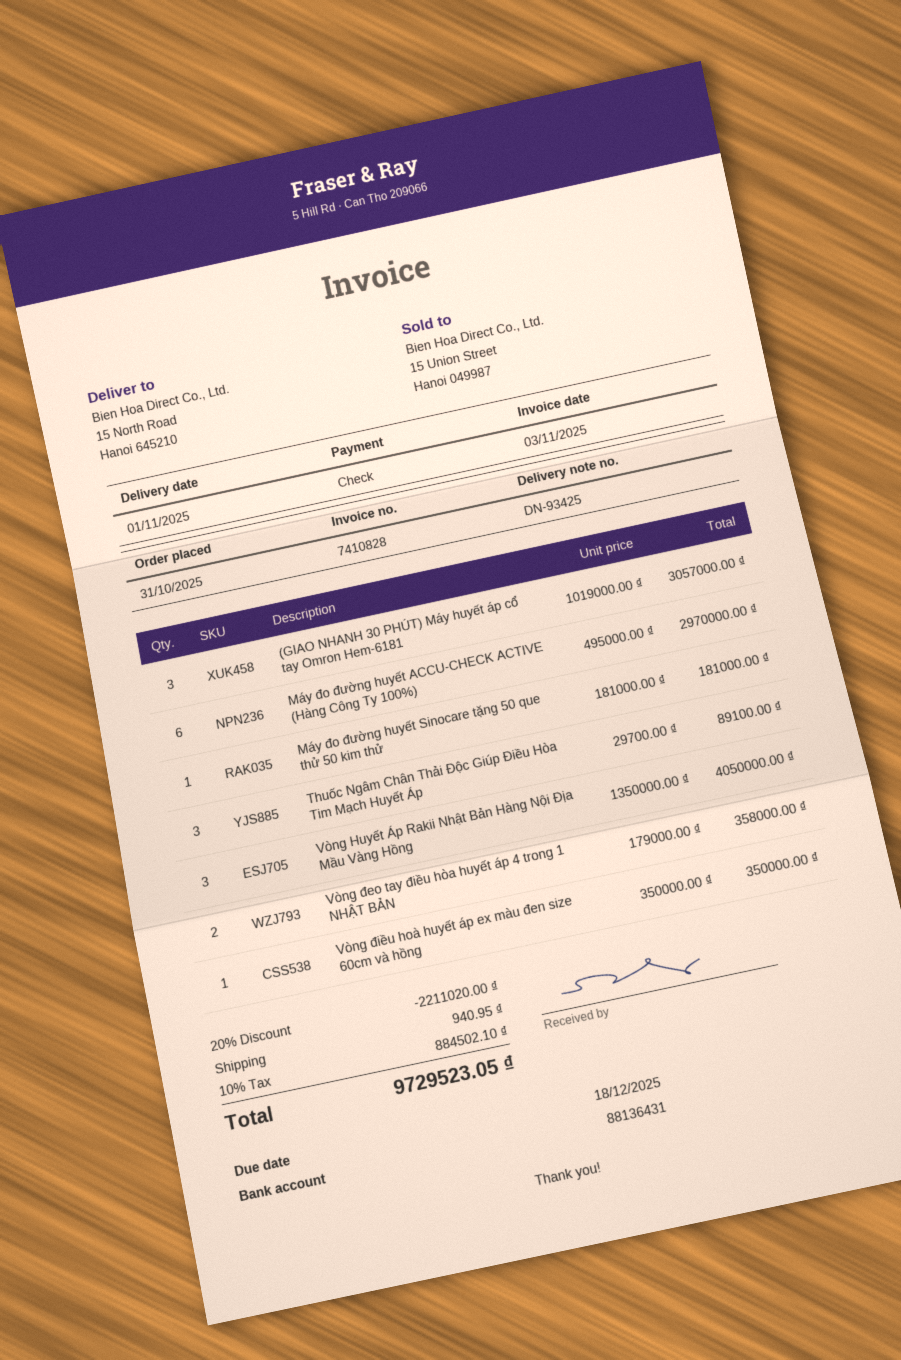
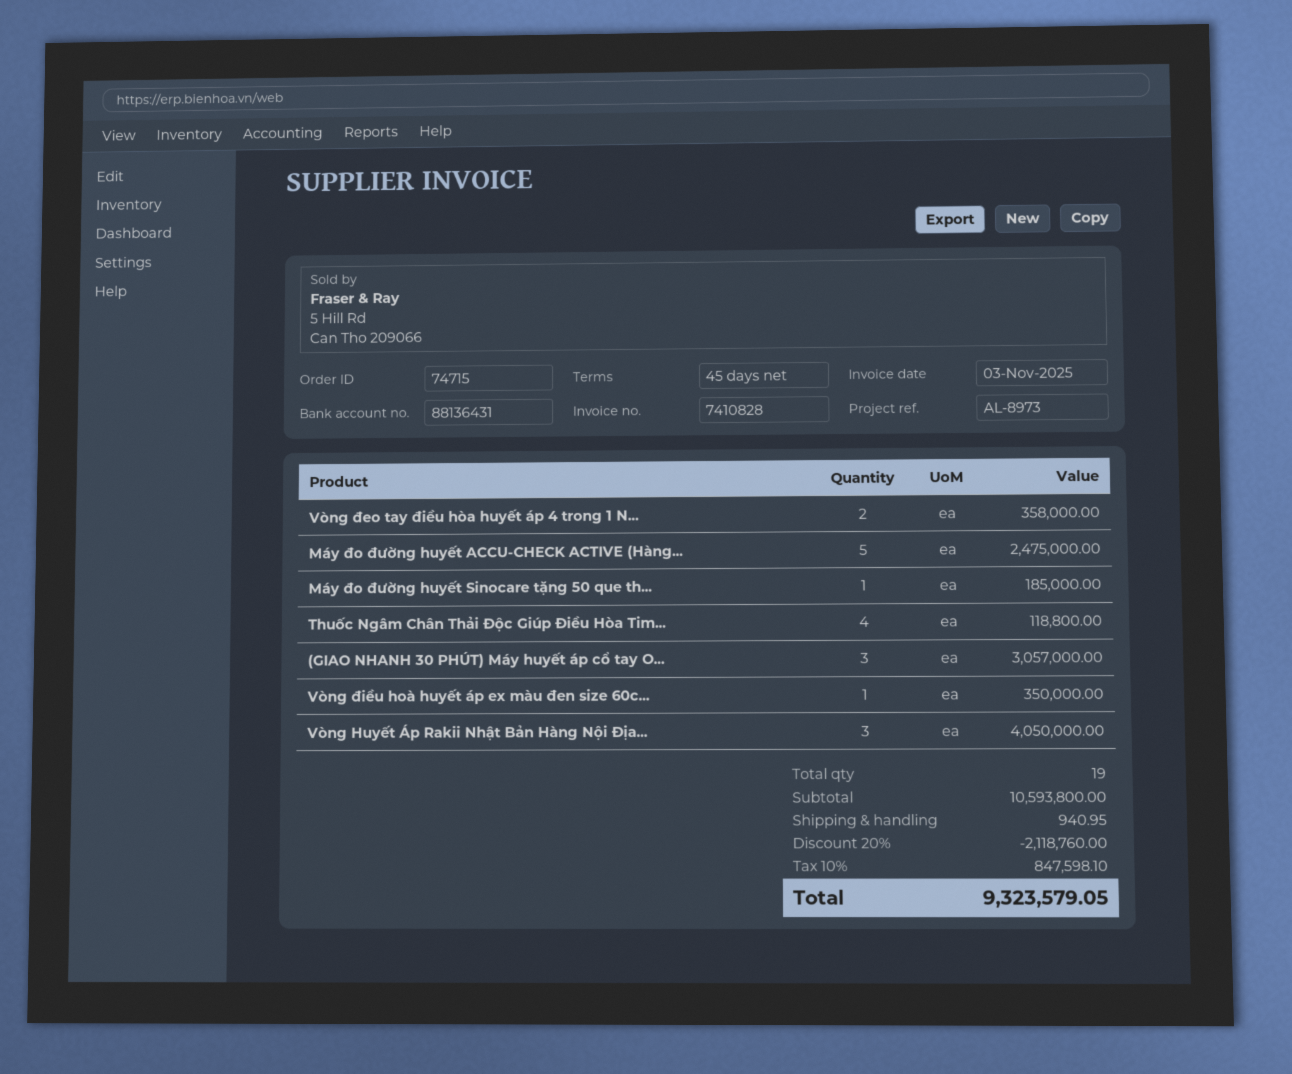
Máy đo đường huyết ACCU-CHECK ACTIVE (Hàng Công Ty 100%): 6 for 2970000.00 -> 5 for 2475000.00
Máy đo đường huyết Sinocare tặng 50 que thử 50 kim thử: 1 for 181000.00 -> 1 for 185000.00
Thuốc Ngâm Chân Thải Độc Giúp Điều Hòa Tim Mạch Huyết Áp: 3 for 89100.00 -> 4 for 118800.00
discount: 20% = 2211020.00 -> 20% = 2118760.00
tax: 10% = 884502.10 -> 10% = 847598.10
total: 9729523.05 -> 9323579.05

